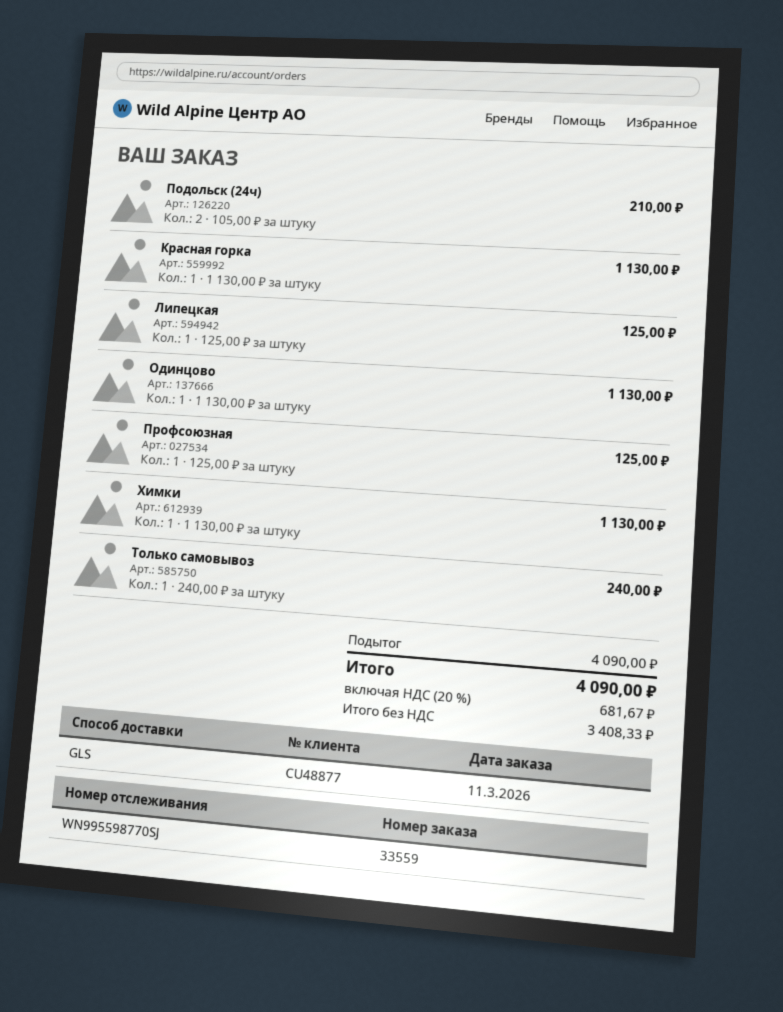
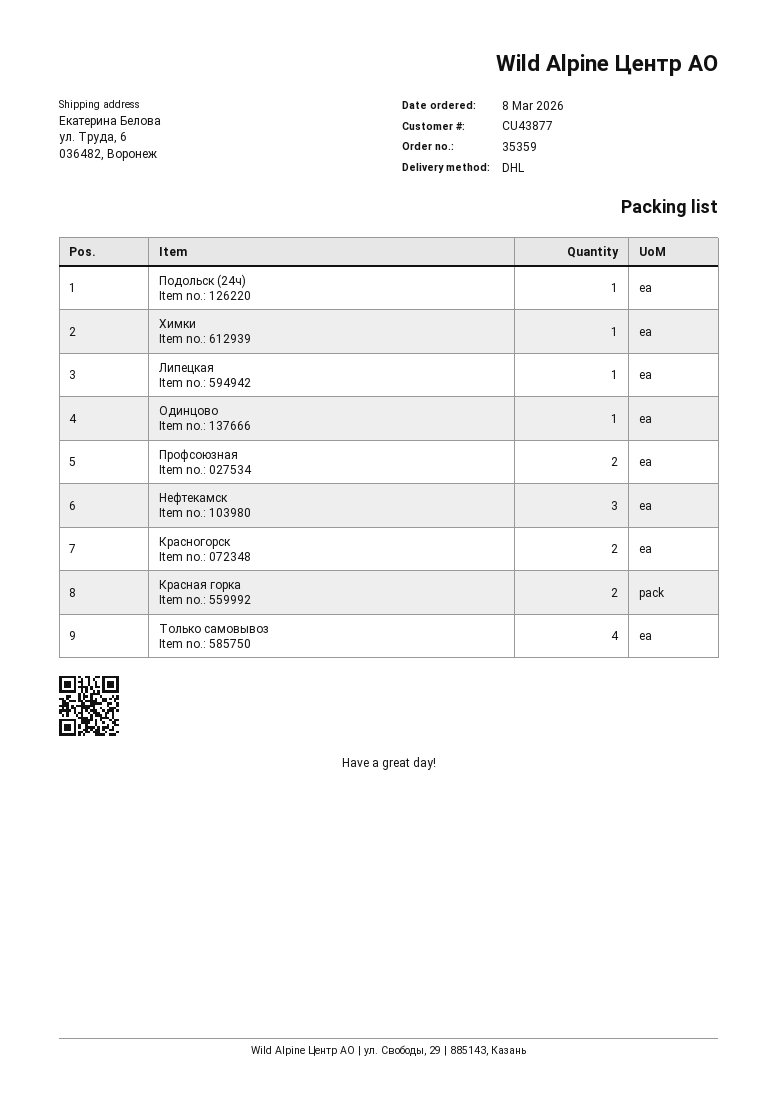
order number: 33559 -> 35359
order date: 2026-03-11 -> 2026-03-08
customer number: CU48877 -> CU43877
shipping method: GLS -> DHL
Подольск (24ч): 2 -> 1
Красная горка: 1 -> 2
Профсоюзная: 1 -> 2
Только самовывоз: 1 -> 4
Нефтекамск: none -> 3
Красногорск: none -> 2

